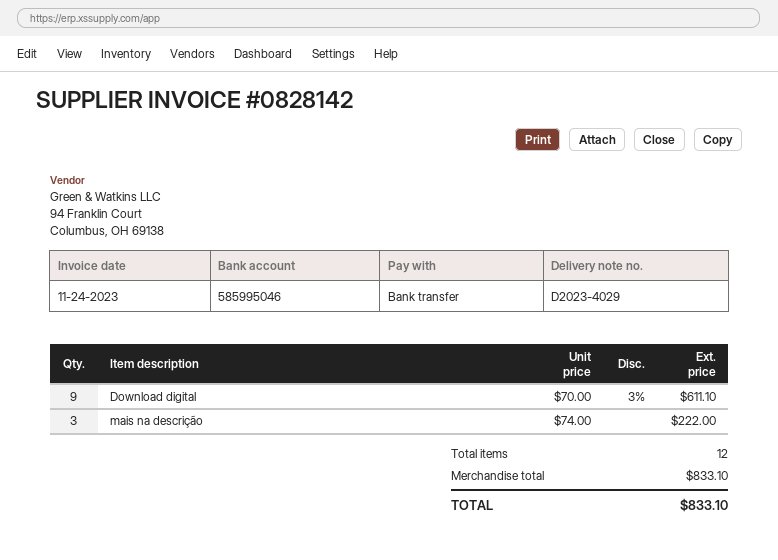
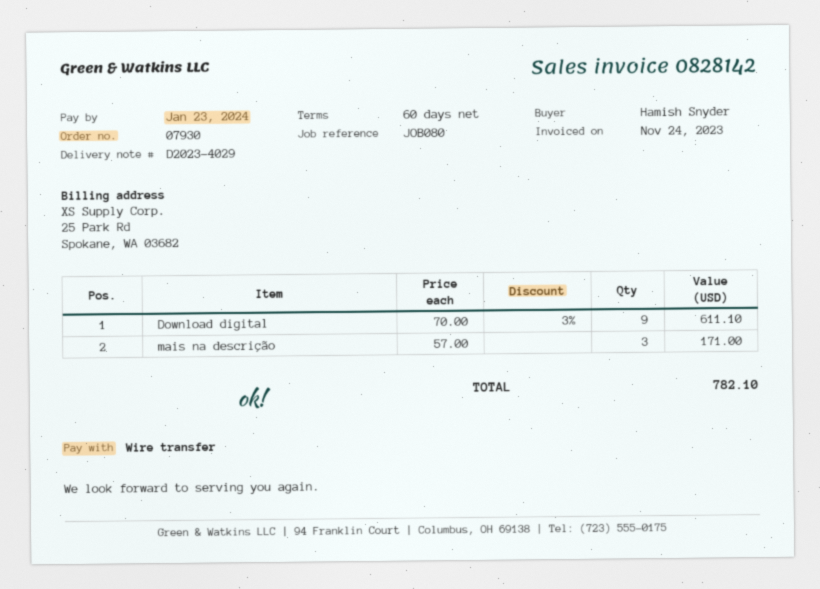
mais na descrição: 3 x 74.00 = 222.00 -> 3 x 57.00 = 171.00
total: 833.10 -> 782.10

